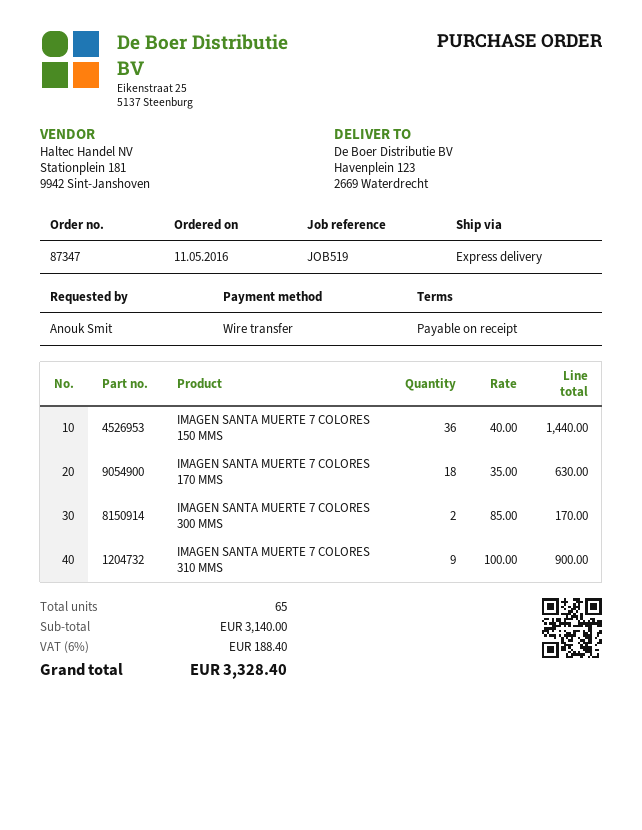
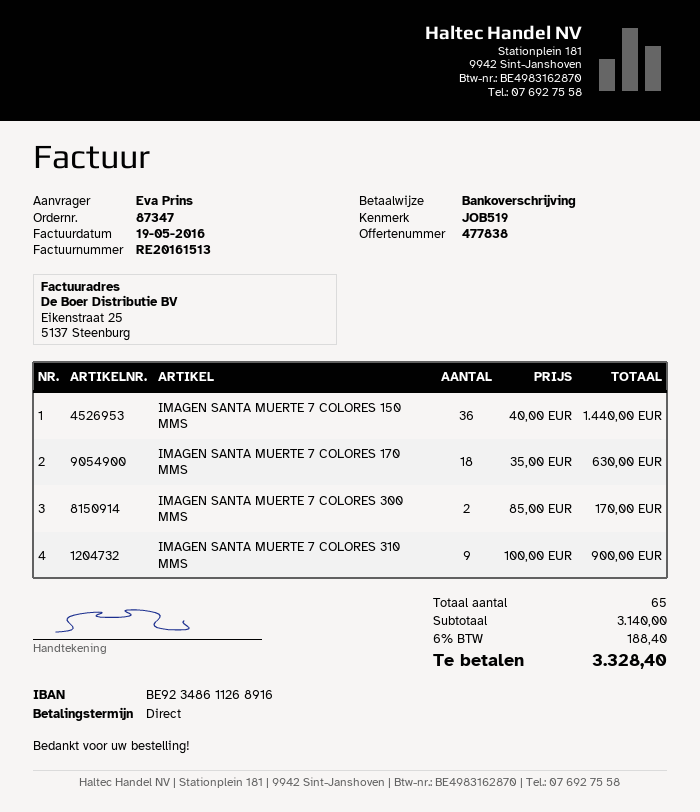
ordered by: Anouk Smit -> Eva Prins

